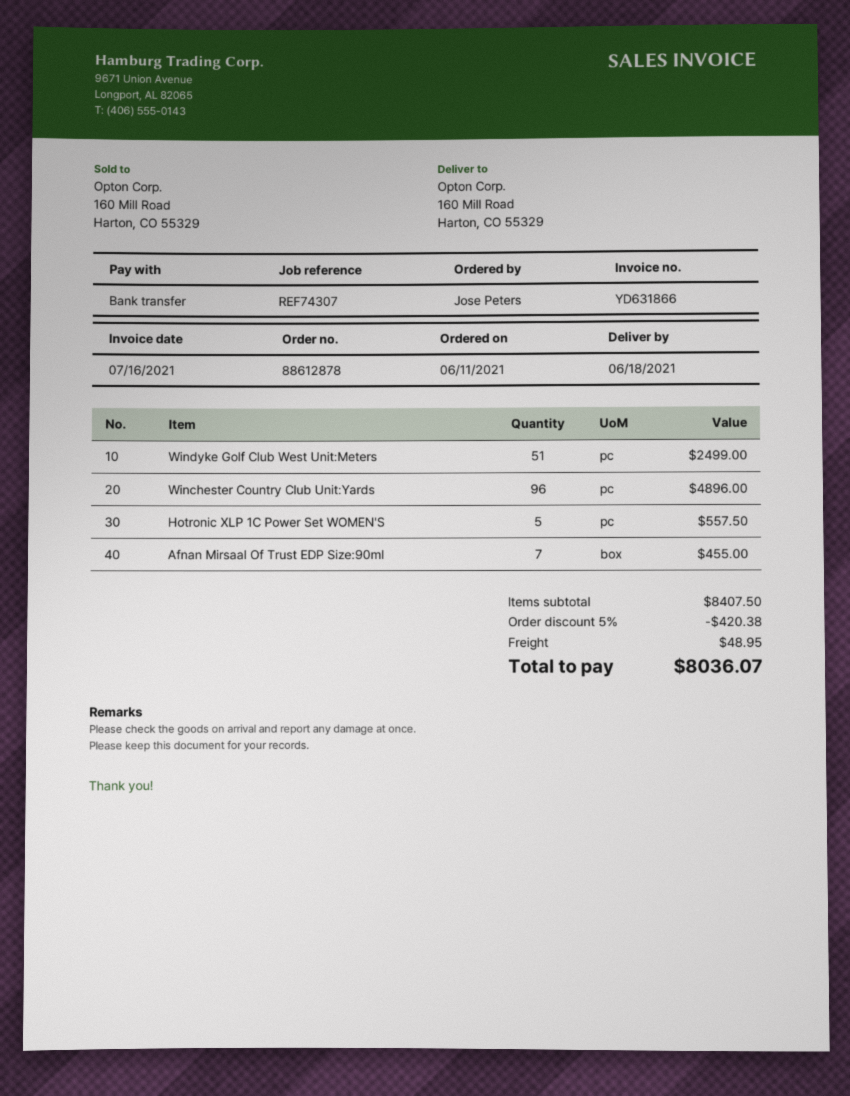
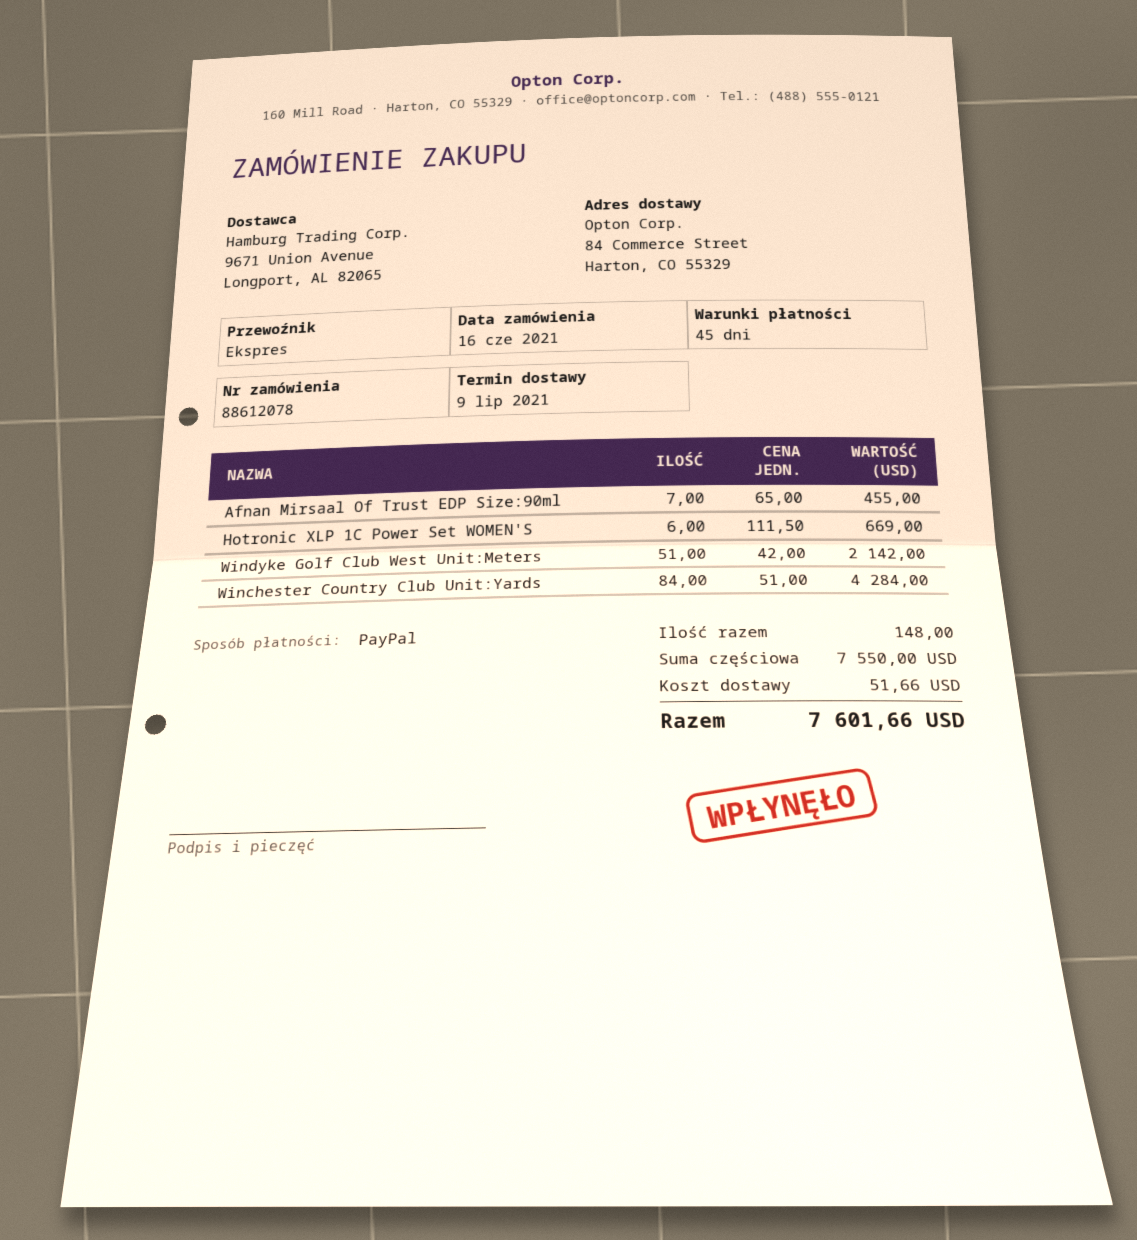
order number: 88612878 -> 88612078
order date: 2021-06-11 -> 2021-06-16
delivery date: 2021-06-18 -> 2021-07-09
payment method: bank transfer -> PayPal
ship to: 160 Mill Road, Harton, CO 55329 -> 84 Commerce Street, Harton, CO 55329
Windyke Golf Club West Unit:Meters: 51 for 2499.00 -> 51 for 2142.00
Winchester Country Club Unit:Yards: 96 for 4896.00 -> 84 for 4284.00
Hotronic XLP 1C Power Set WOMEN'S: 5 for 557.50 -> 6 for 669.00
subtotal: 8407.50 -> 7550.00
discount: 5% = 420.38 -> none
shipping: 48.95 -> 51.66
total: 8036.07 -> 7601.66

